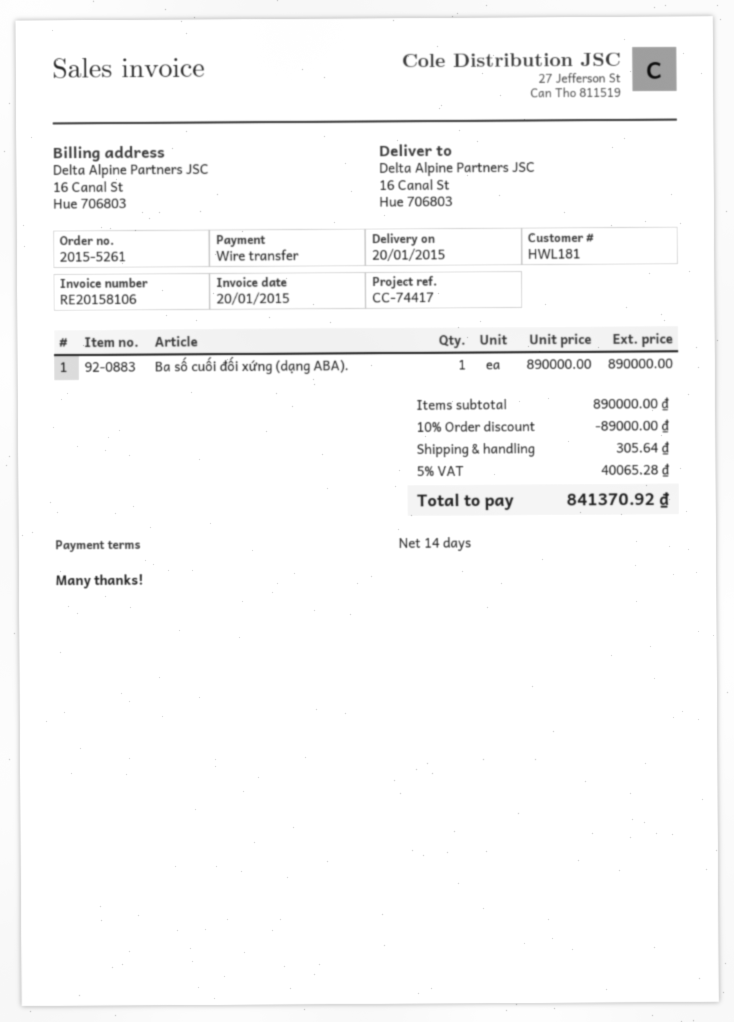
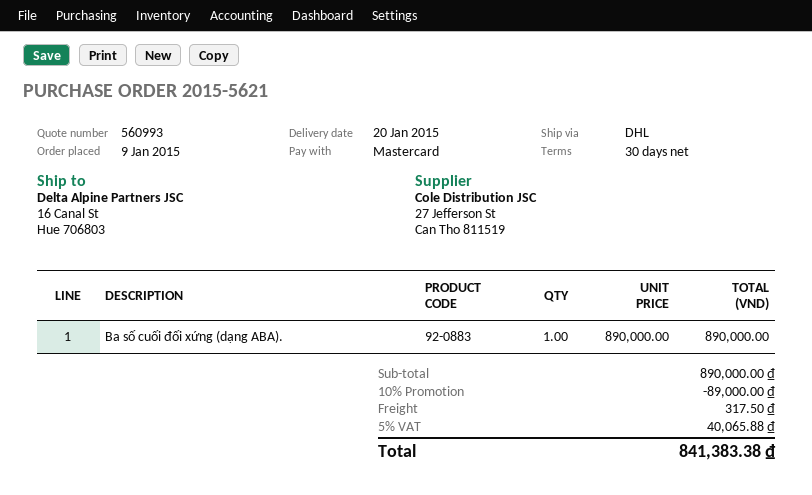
order number: 2015-5261 -> 2015-5621
payment terms: 14 days -> 30 days
payment method: bank transfer -> Mastercard
shipping: 305.64 -> 317.50
tax: 5% = 40065.28 -> 5% = 40065.88
total: 841370.92 -> 841383.38

